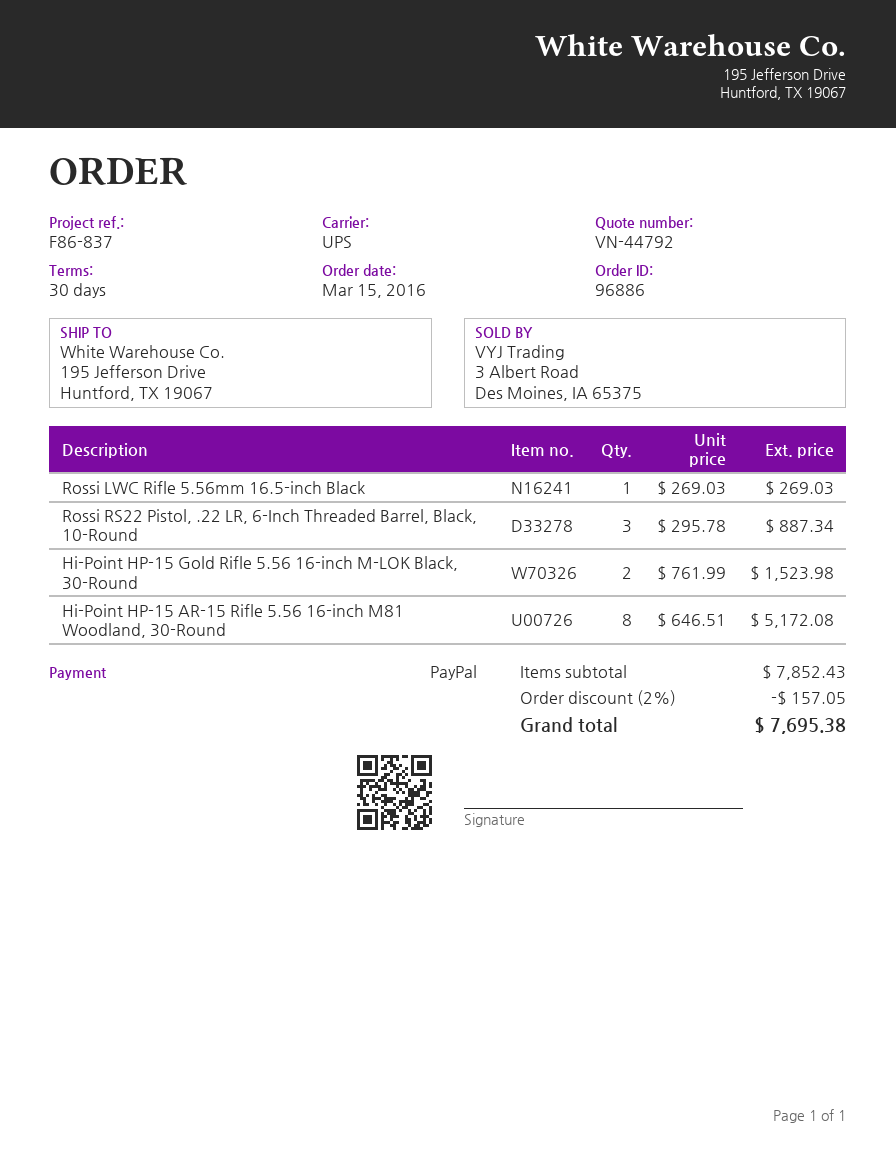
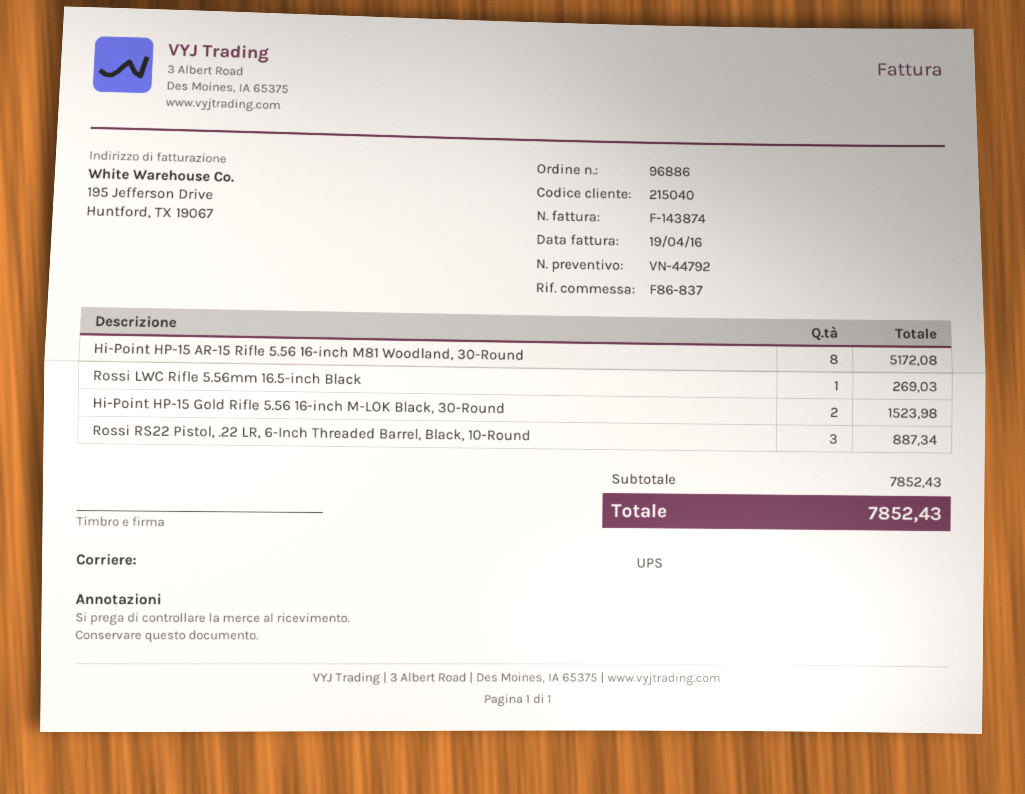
discount: 2% = 157.05 -> none
total: 7695.38 -> 7852.43

